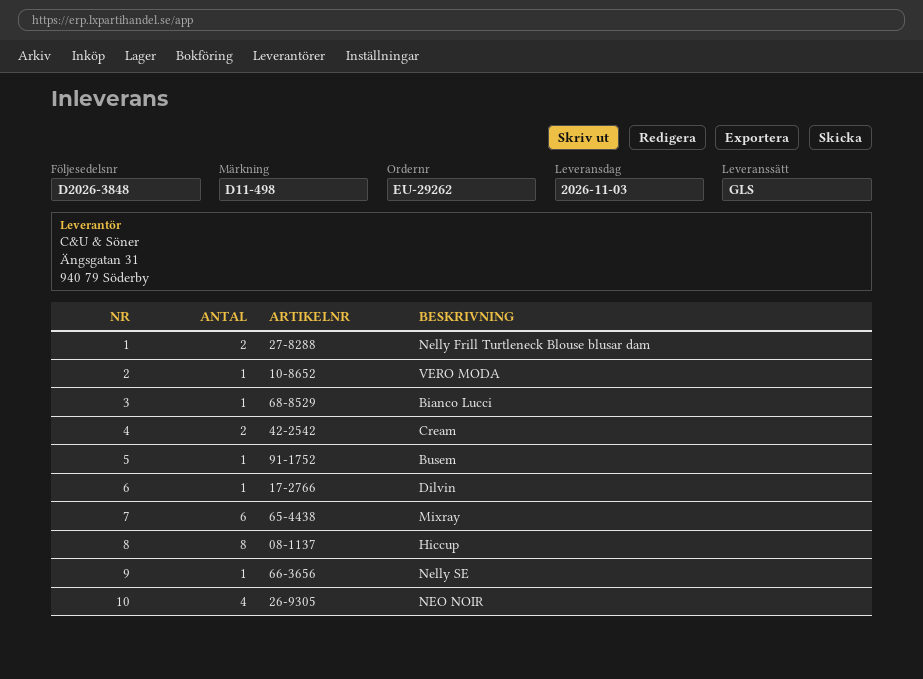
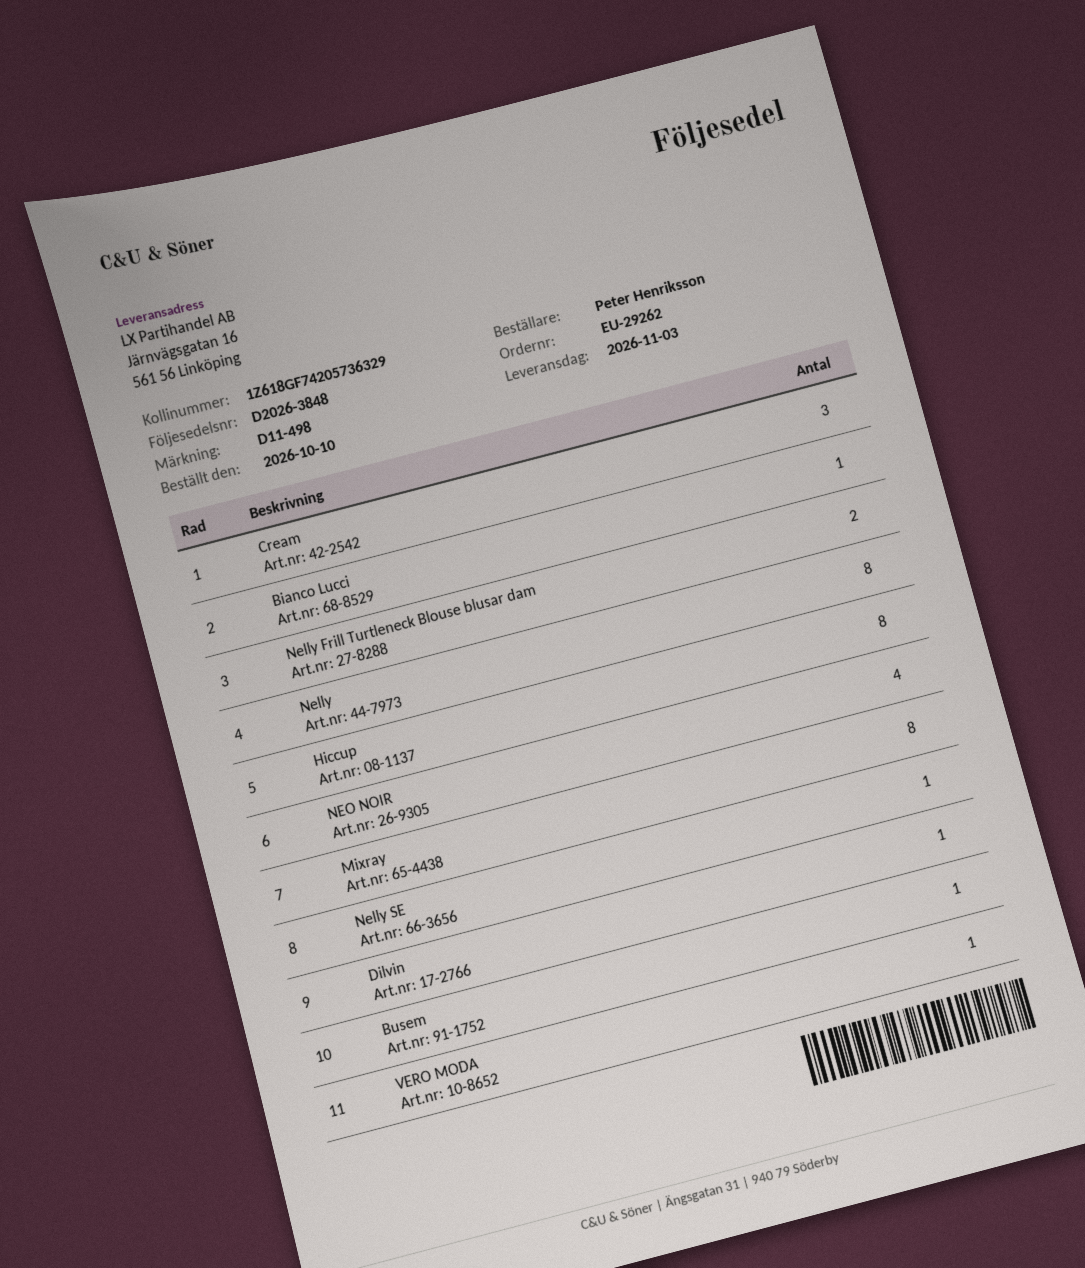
Cream: 2 -> 3
Mixray: 6 -> 8
Nelly: none -> 8

